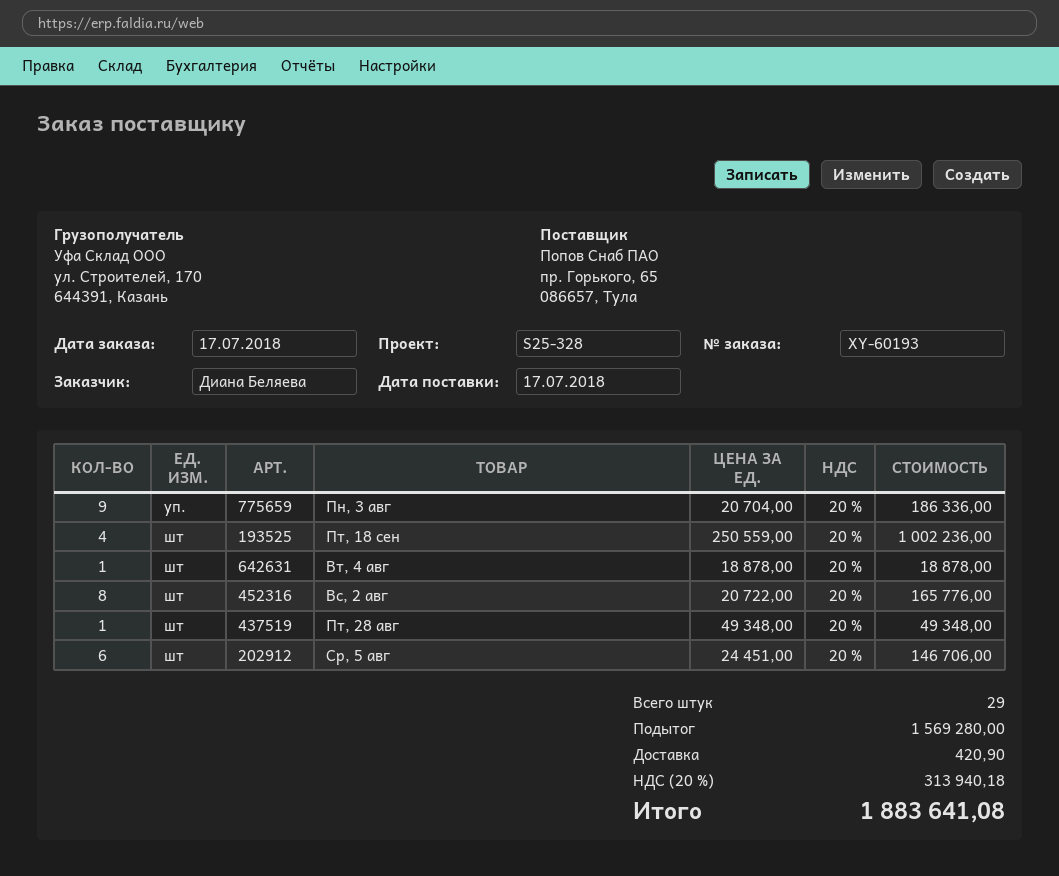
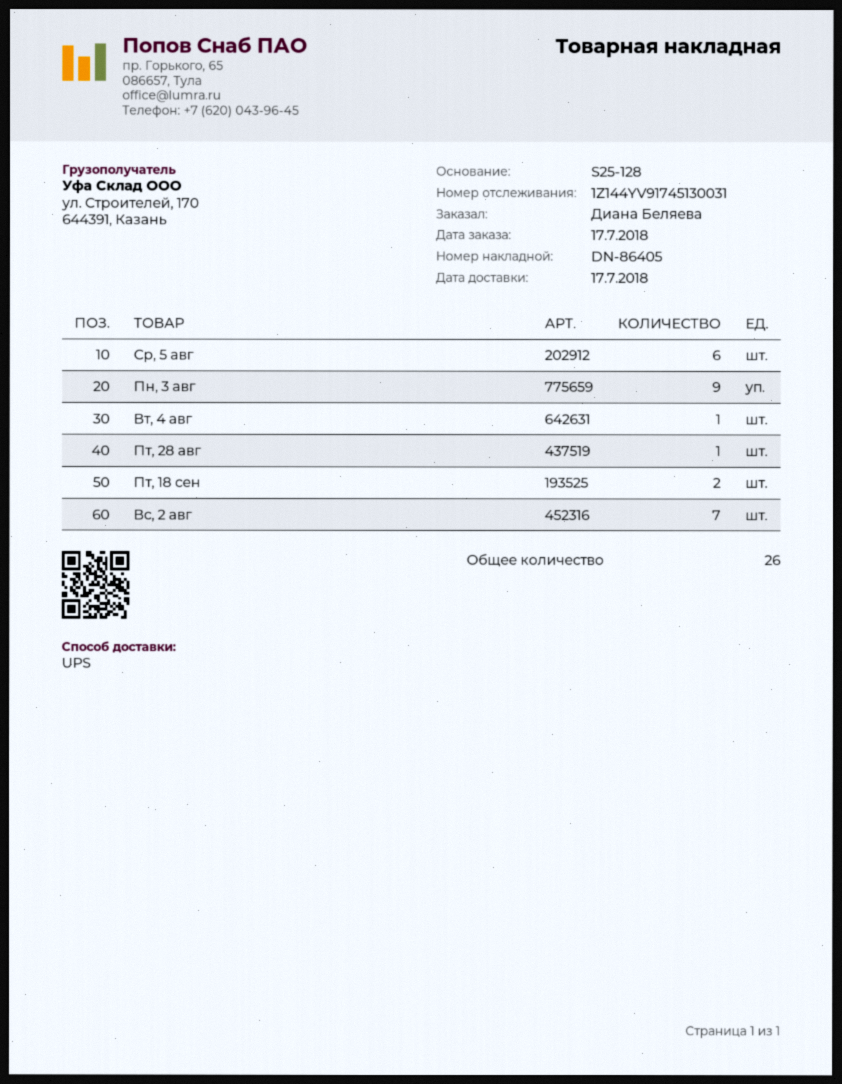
reference: S25-328 -> S25-128
Пт, 18 сен: 4 -> 2
Вс, 2 авг: 8 -> 7
total quantity: 29 -> 26

